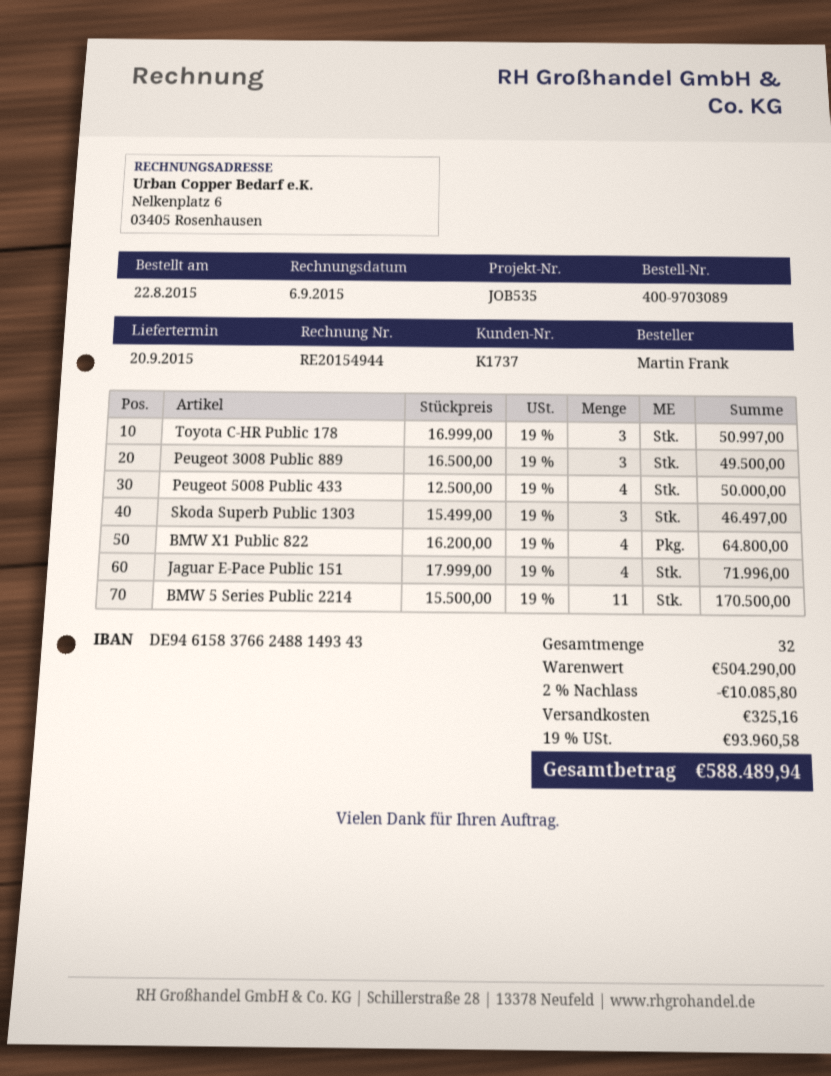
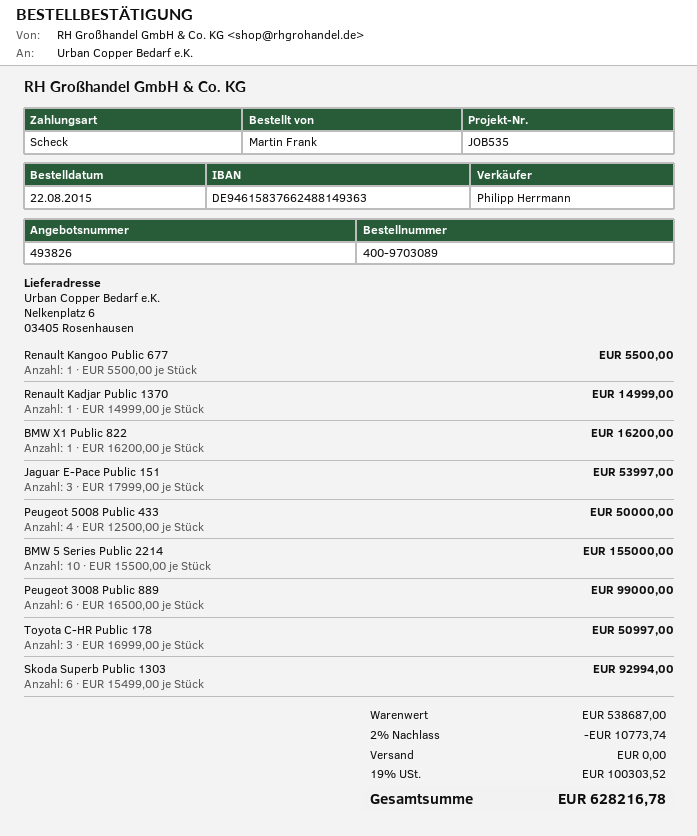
bank account: DE94615837662488149343 -> DE94615837662488149363
Peugeot 3008 Public 889: 3 x 16500.00 = 49500.00 -> 6 x 16500.00 = 99000.00
Skoda Superb Public 1303: 3 x 15499.00 = 46497.00 -> 6 x 15499.00 = 92994.00
BMW X1 Public 822: 4 x 16200.00 = 64800.00 -> 1 x 16200.00 = 16200.00
Jaguar E-Pace Public 151: 4 x 17999.00 = 71996.00 -> 3 x 17999.00 = 53997.00
BMW 5 Series Public 2214: 11 x 15500.00 = 170500.00 -> 10 x 15500.00 = 155000.00
Renault Kangoo Public 677: none -> 1 x 5500.00 = 5500.00
Renault Kadjar Public 1370: none -> 1 x 14999.00 = 14999.00
subtotal: 504290.00 -> 538687.00
discount: 2% = 10085.80 -> 2% = 10773.74
shipping: 325.16 -> 0.00
tax: 19% = 93960.58 -> 19% = 100303.52
total: 588489.94 -> 628216.78

